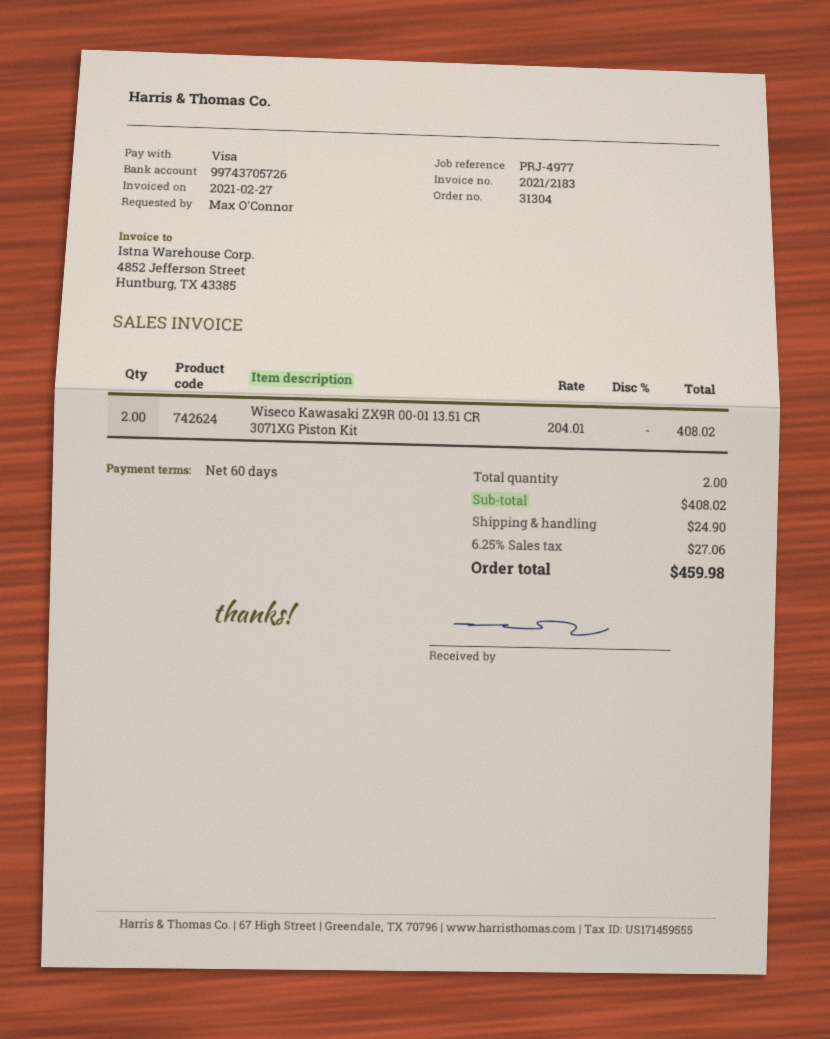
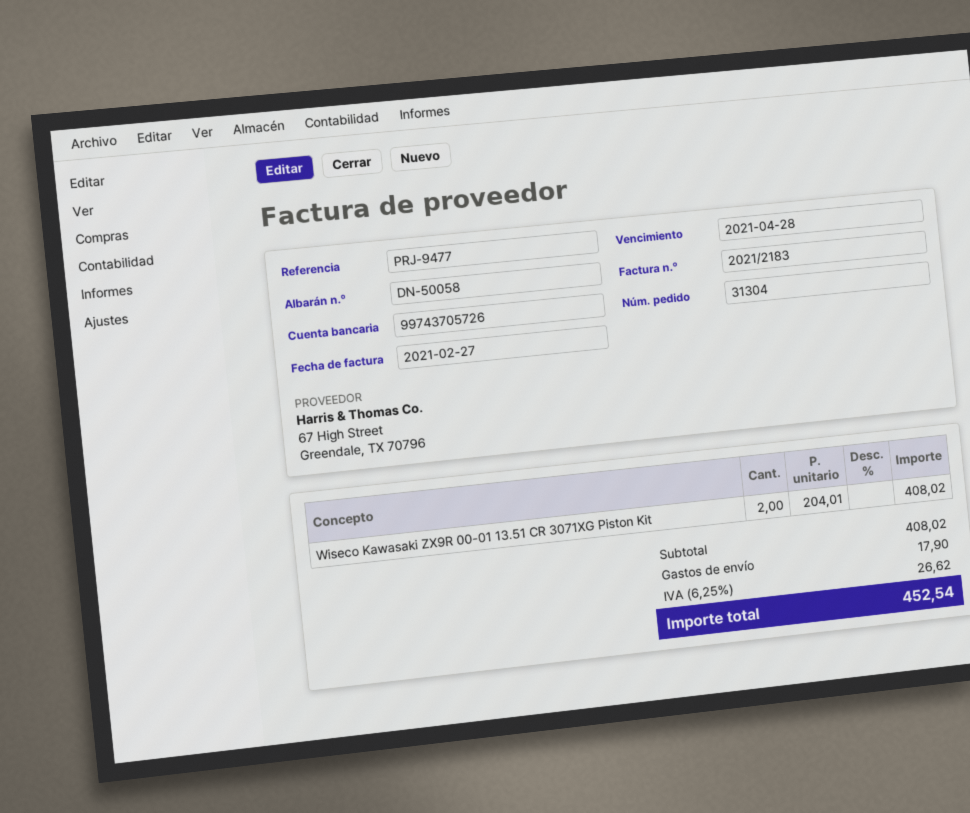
reference: PRJ-4977 -> PRJ-9477
shipping: 24.90 -> 17.90
tax: 6.25% = 27.06 -> 6.25% = 26.62
total: 459.98 -> 452.54

